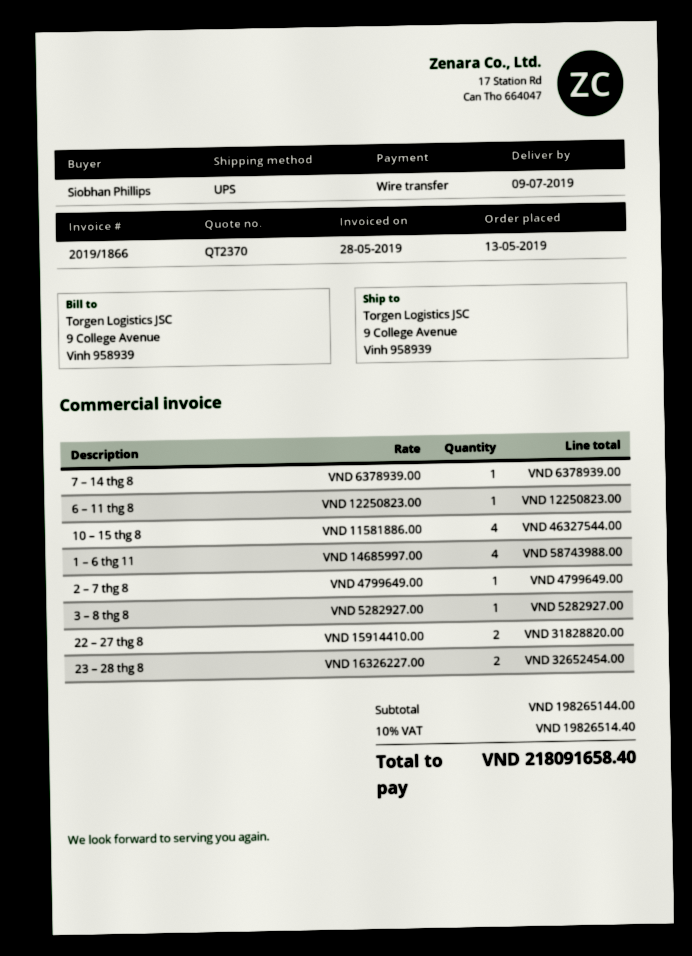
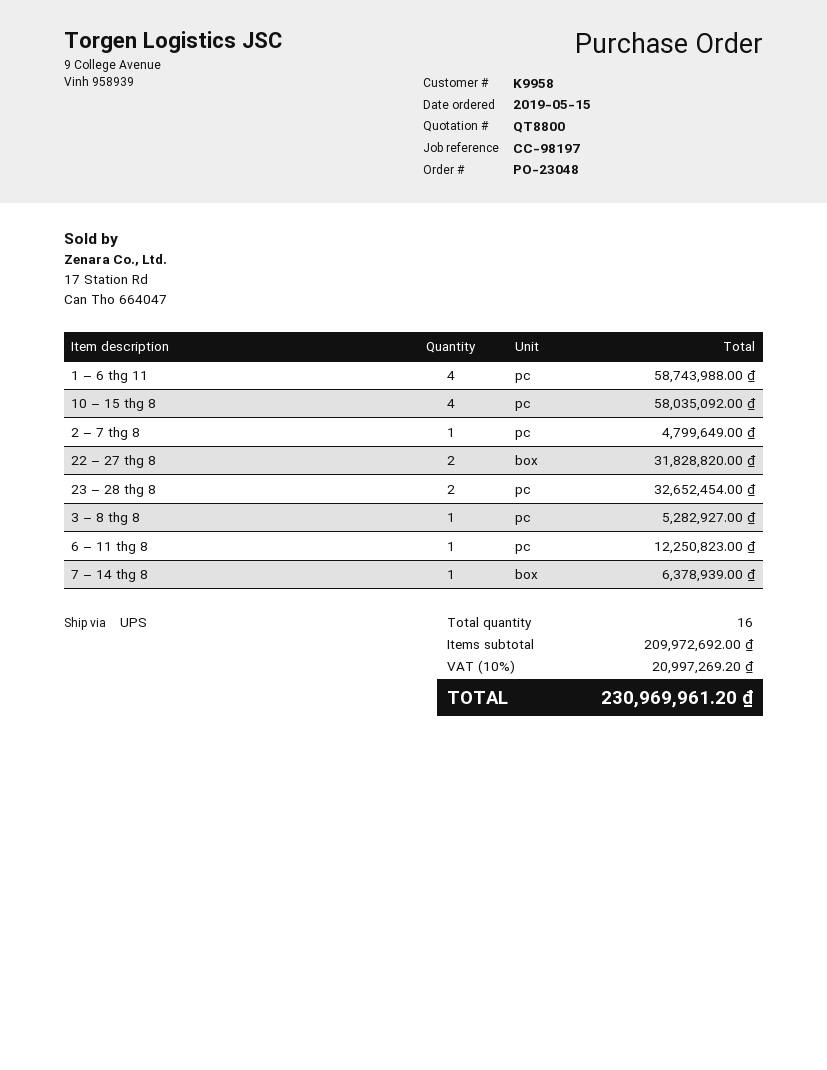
quote number: QT2370 -> QT8800
order date: 2019-05-13 -> 2019-05-15
10 – 15 thg 8: 4 for 46327544.00 -> 4 for 58035092.00
subtotal: 198265144.00 -> 209972692.00
tax: 10% = 19826514.40 -> 10% = 20997269.20
total: 218091658.40 -> 230969961.20

